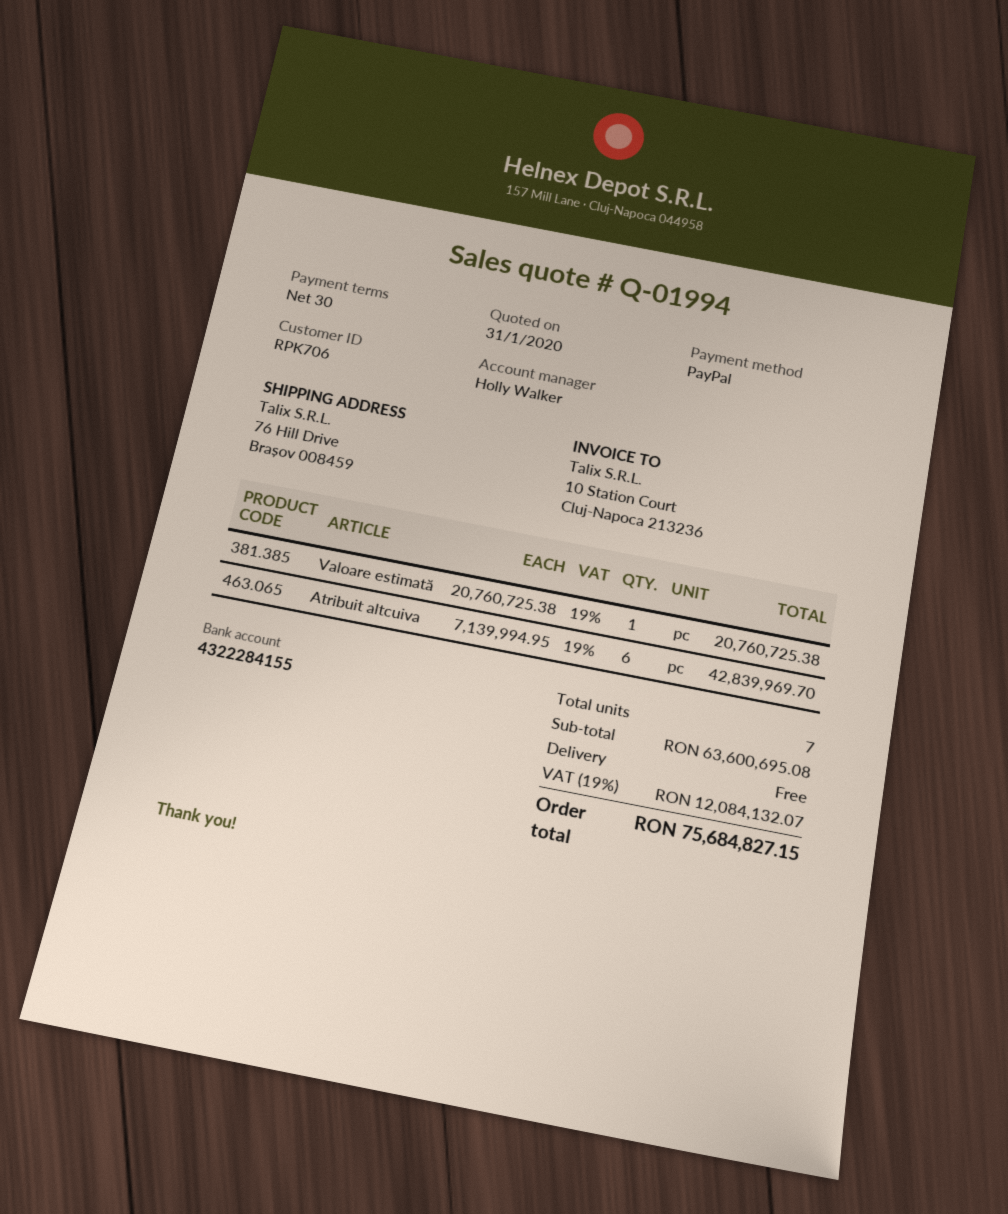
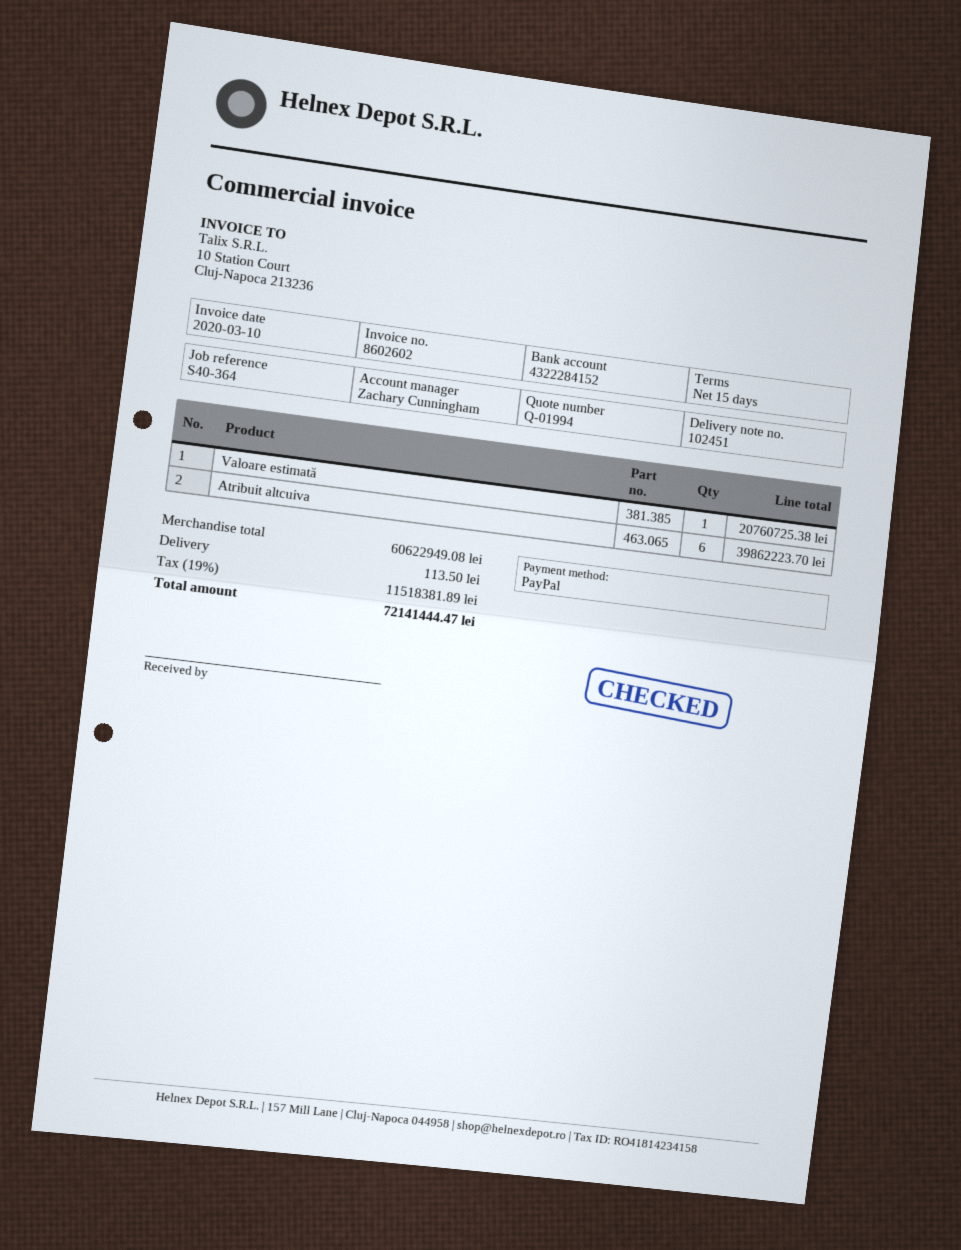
payment terms: 30 days -> 15 days
sales rep: Holly Walker -> Zachary Cunningham
bank account: 4322284155 -> 4322284152
Atribuit altcuiva: 6 for 42839969.70 -> 6 for 39862223.70
subtotal: 63600695.08 -> 60622949.08
shipping: 0.00 -> 113.50
tax: 19% = 12084132.07 -> 19% = 11518381.89
total: 75684827.15 -> 72141444.47

